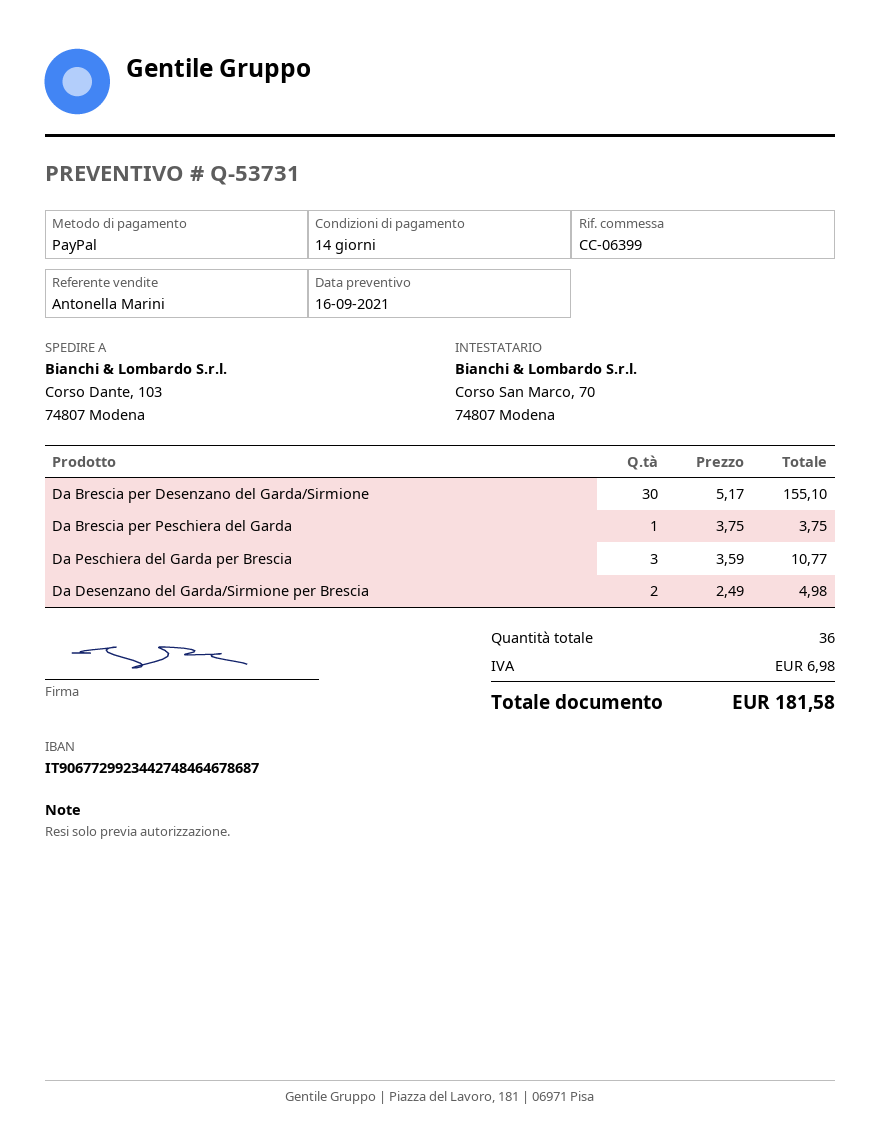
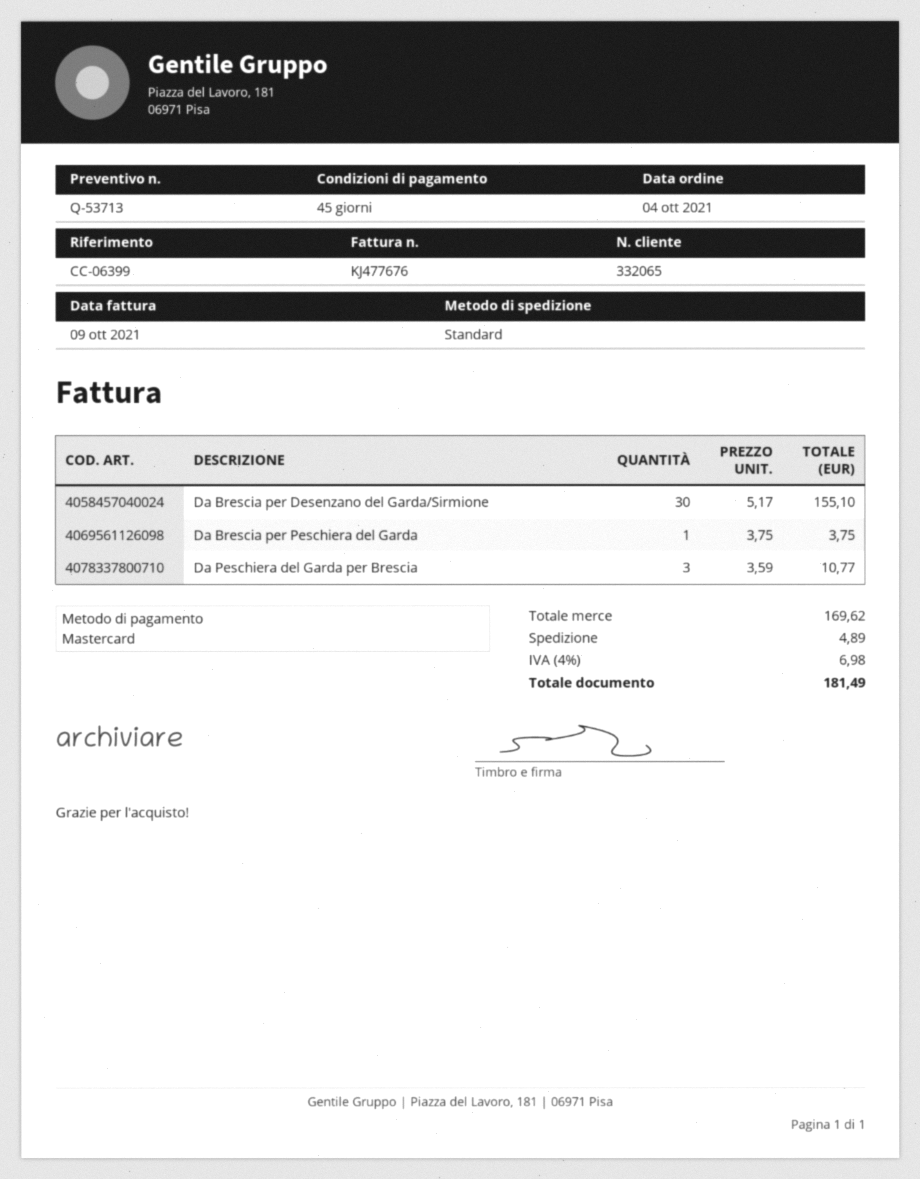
quote number: Q-53731 -> Q-53713
payment terms: 14 days -> 45 days
payment method: PayPal -> Mastercard
Da Desenzano del Garda/Sirmione per Brescia: 2 x 2.49 = 4.98 -> none
shipping: none -> 4.89
total: 181.58 -> 181.49

